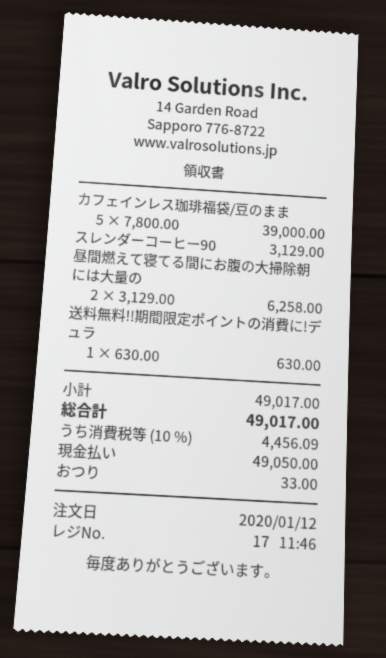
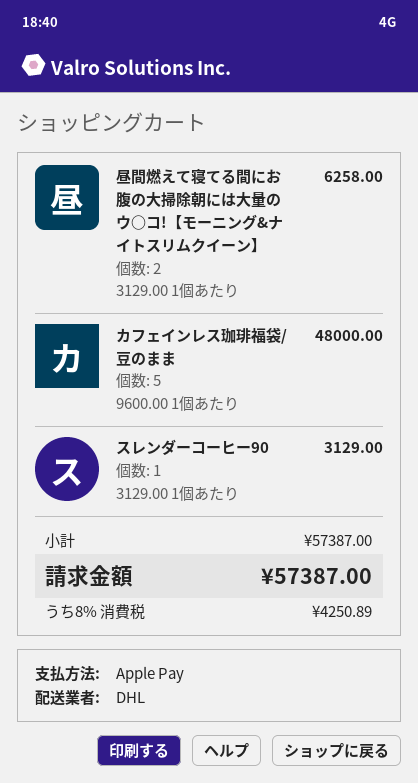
payment method: cash -> Apple Pay
カフェインレス珈琲福袋/豆のまま: 5 x 7800.00 = 39000.00 -> 5 x 9600.00 = 48000.00
送料無料!!期間限定ポイントの消費に!デュラ: 1 x 630.00 = 630.00 -> none
subtotal: 49017.00 -> 57387.00
tax: 10% = 4456.09 -> 8% = 4250.89
total: 49017.00 -> 57387.00

